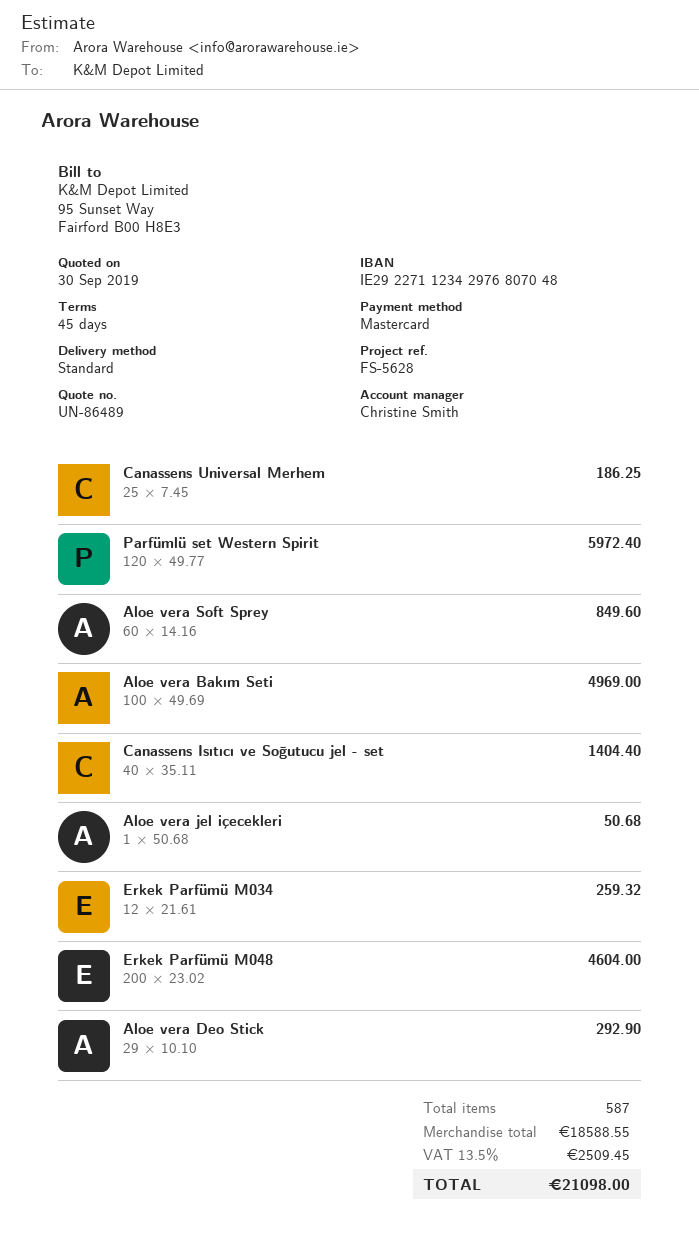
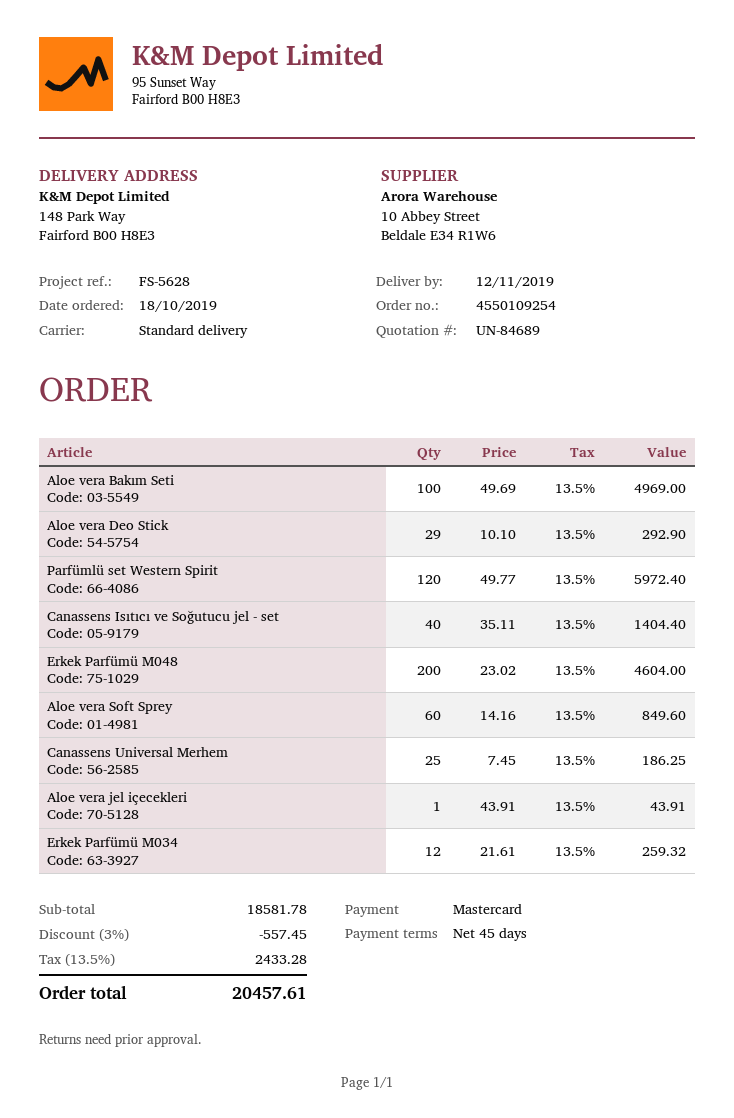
quote number: UN-86489 -> UN-84689
Aloe vera jel içecekleri: 1 x 50.68 = 50.68 -> 1 x 43.91 = 43.91
subtotal: 18588.55 -> 18581.78
discount: none -> 3% = 557.45
tax: 13.5% = 2509.45 -> 13.5% = 2433.28
total: 21098.00 -> 20457.61

